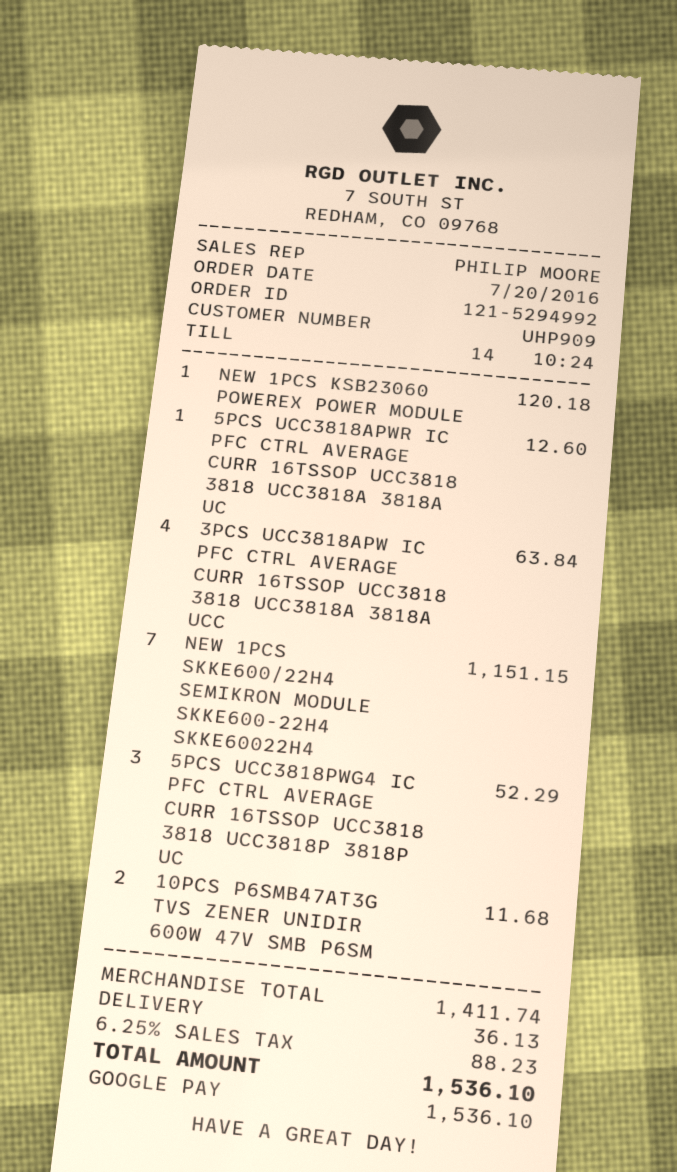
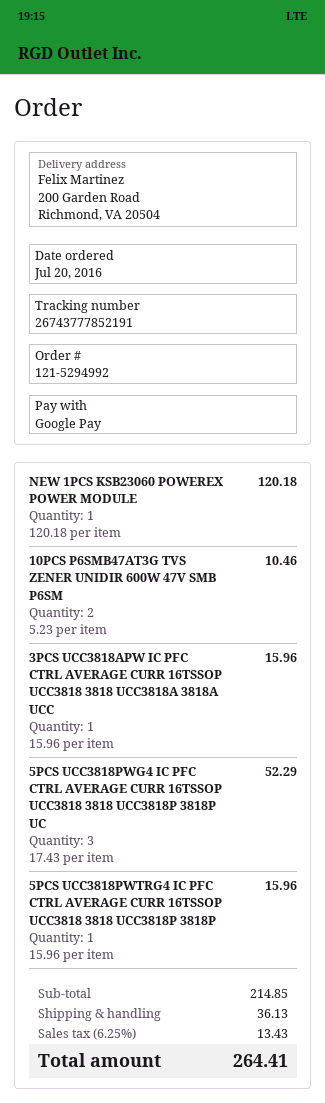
5PCS UCC3818APWR IC PFC CTRL AVERAGE CURR 16TSSOP UCC3818 3818 UCC3818A 3818A UC: 1 for 12.60 -> none
3PCS UCC3818APW IC PFC CTRL AVERAGE CURR 16TSSOP UCC3818 3818 UCC3818A 3818A UCC: 4 for 63.84 -> 1 for 15.96
NEW 1PCS SKKE600/22H4 SEMIKRON MODULE SKKE600-22H4 SKKE60022H4: 7 for 1151.15 -> none
10PCS P6SMB47AT3G TVS ZENER UNIDIR 600W 47V SMB P6SM: 2 for 11.68 -> 2 for 10.46
5PCS UCC3818PWTRG4 IC PFC CTRL AVERAGE CURR 16TSSOP UCC3818 3818 UCC3818P 3818P: none -> 1 for 15.96
subtotal: 1411.74 -> 214.85
tax: 6.25% = 88.23 -> 6.25% = 13.43
total: 1536.10 -> 264.41

